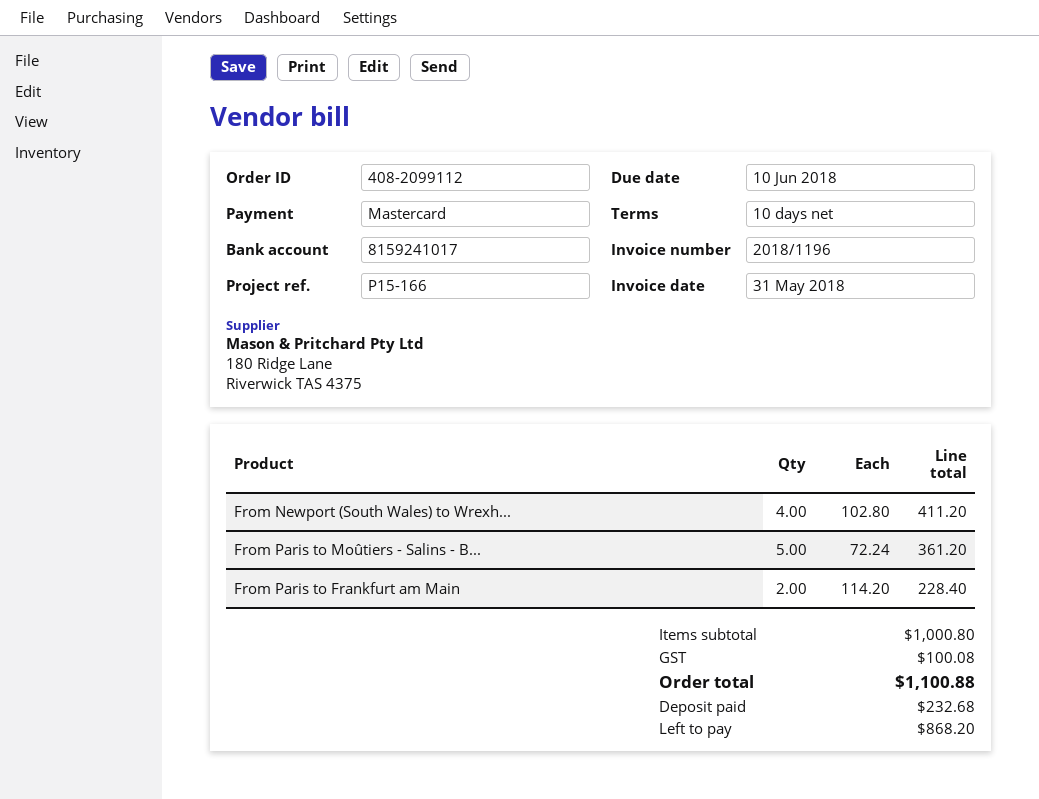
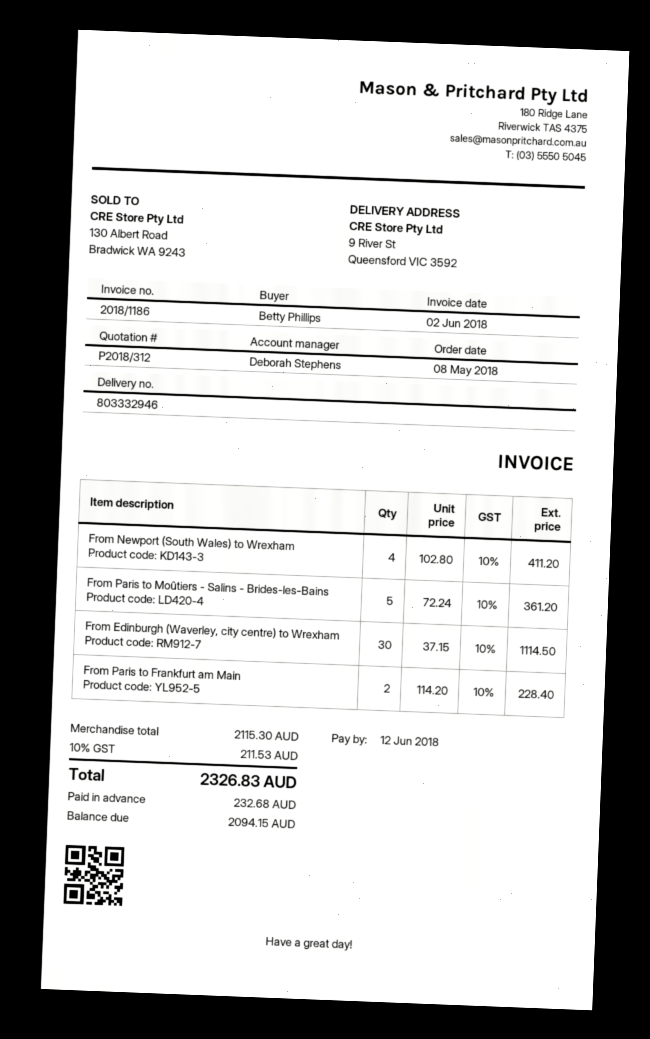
invoice number: 2018/1196 -> 2018/1186
invoice date: 2018-05-31 -> 2018-06-02
due date: 2018-06-10 -> 2018-06-12
From Edinburgh (Waverley, city centre) to Wrexham: none -> 30 x 37.15 = 1114.50
subtotal: 1000.80 -> 2115.30
tax: 100.08 -> 211.53
total: 1100.88 -> 2326.83
balance: 868.20 -> 2094.15

